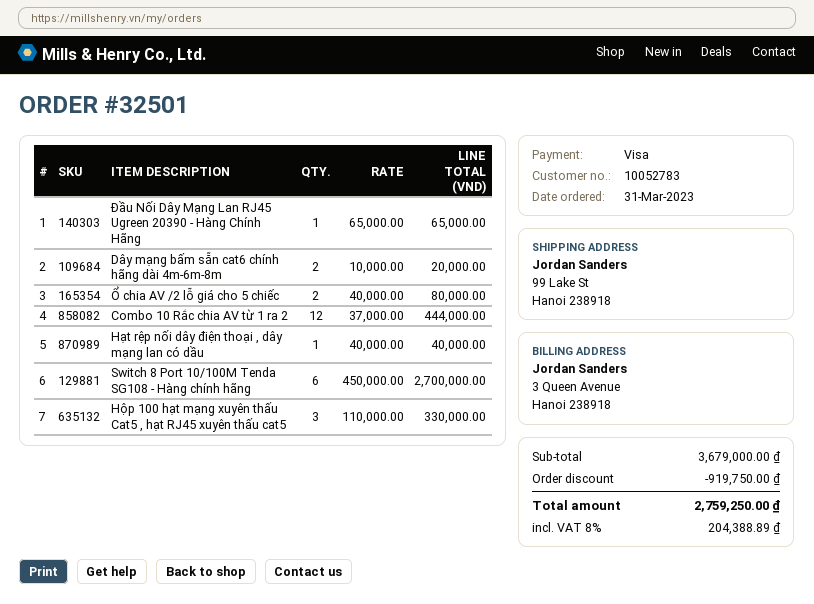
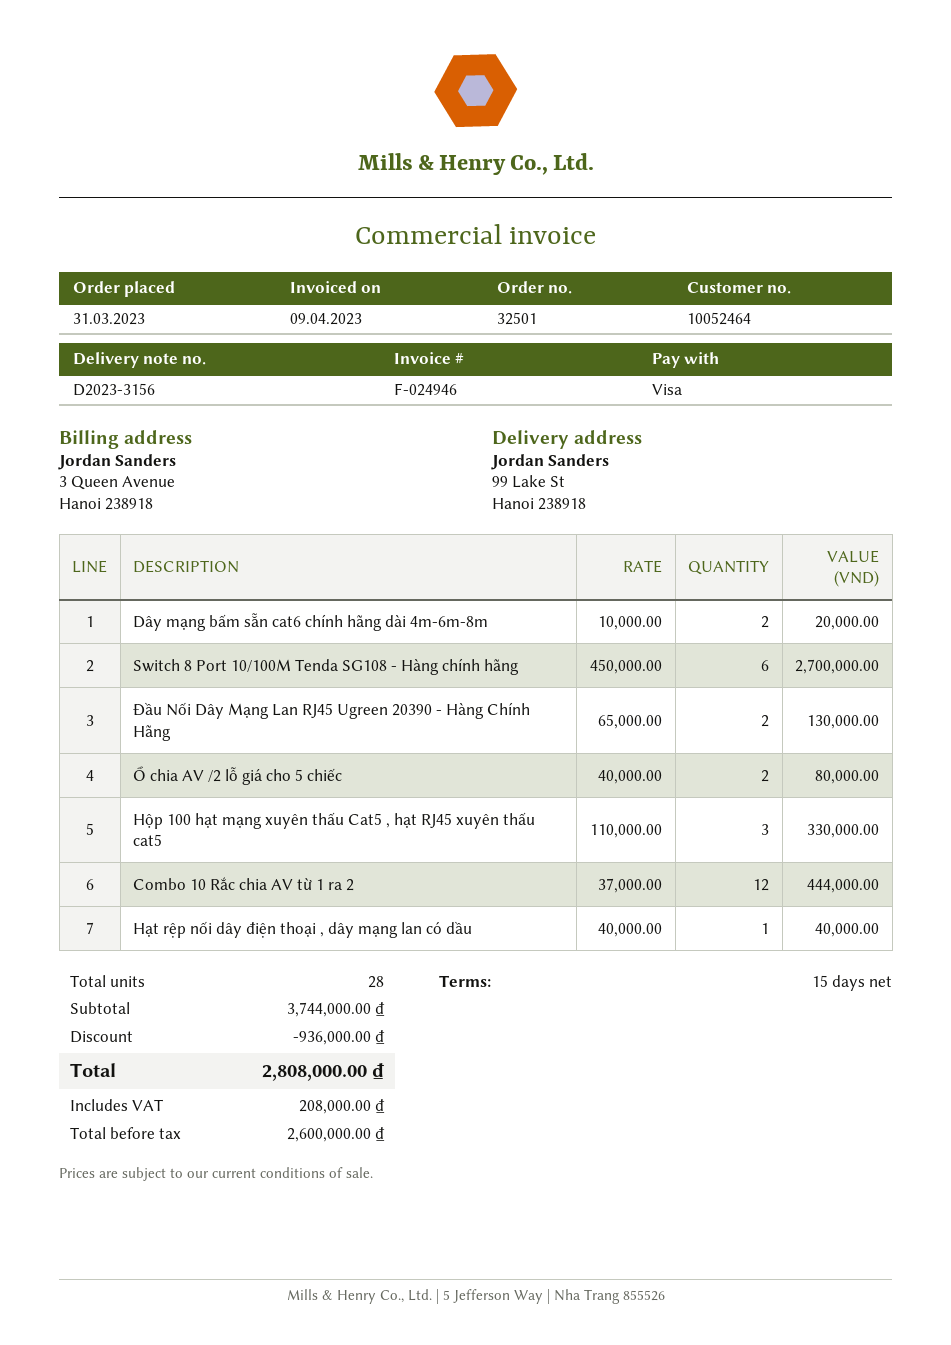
customer number: 10052783 -> 10052464
Đầu Nối Dây Mạng Lan RJ45 Ugreen 20390 - Hàng Chính Hãng: 1 x 65000.00 = 65000.00 -> 2 x 65000.00 = 130000.00
subtotal: 3679000.00 -> 3744000.00
discount: 919750.00 -> 936000.00
tax: 204388.89 -> 208000.00
total: 2759250.00 -> 2808000.00

